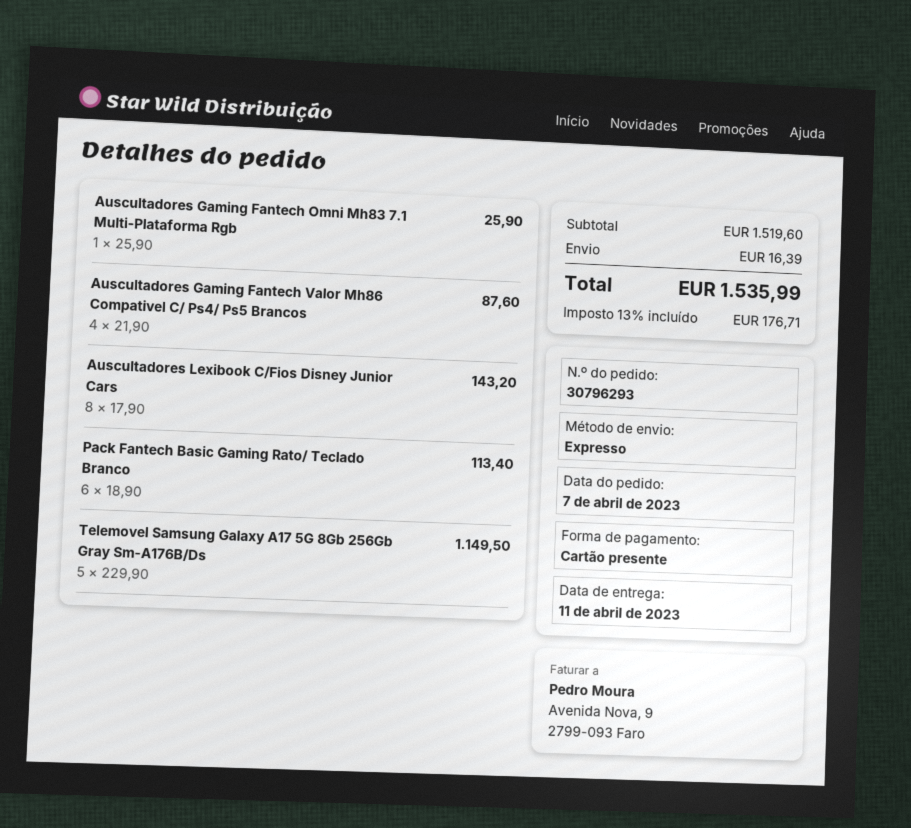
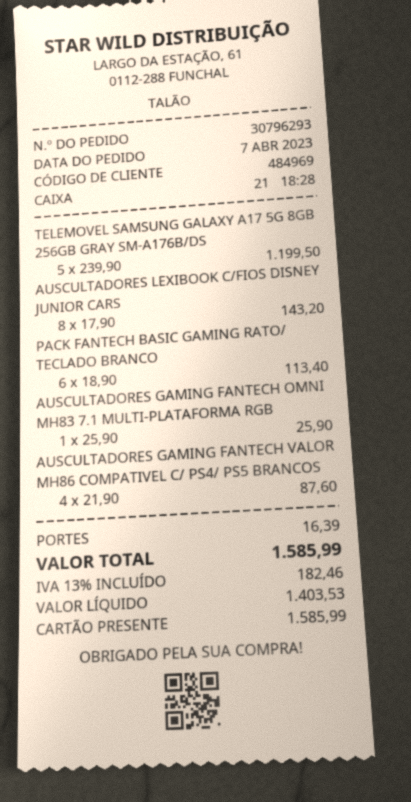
Telemovel Samsung Galaxy A17 5G 8Gb 256Gb Gray Sm-A176B/Ds: 5 x 229.90 = 1149.50 -> 5 x 239.90 = 1199.50
tax: 13% = 176.71 -> 13% = 182.46
total: 1535.99 -> 1585.99

